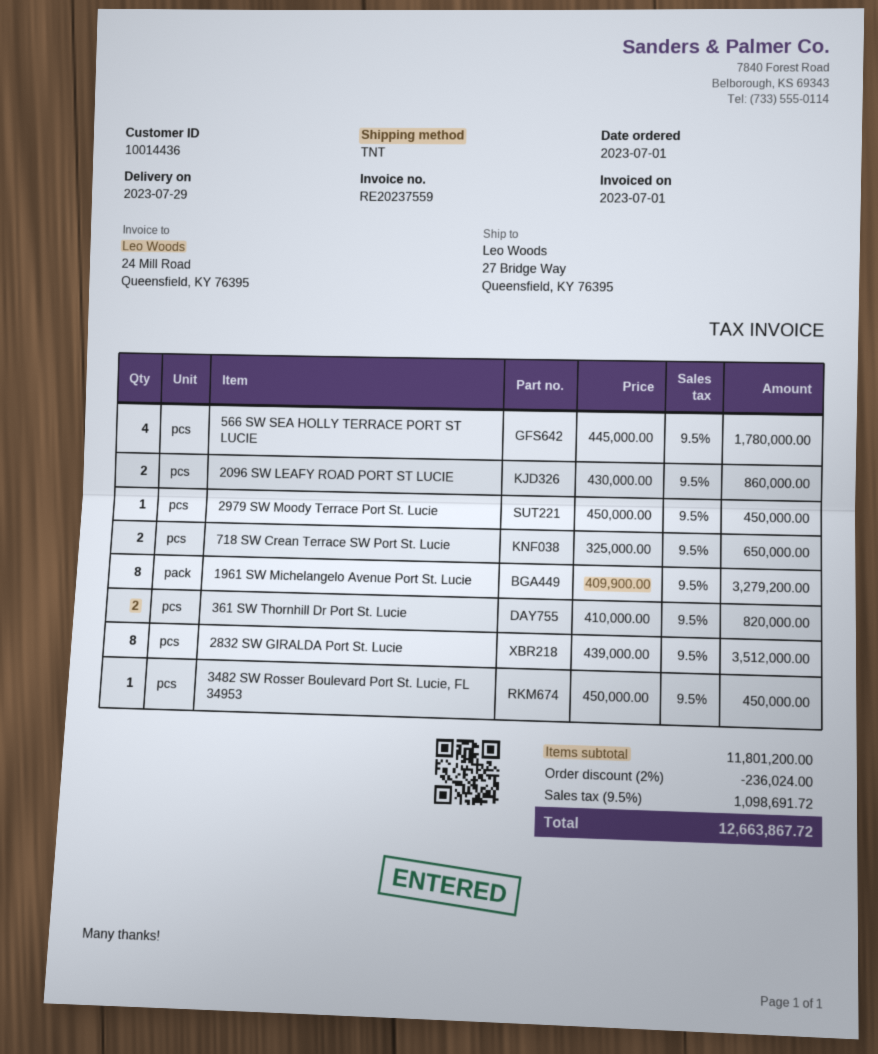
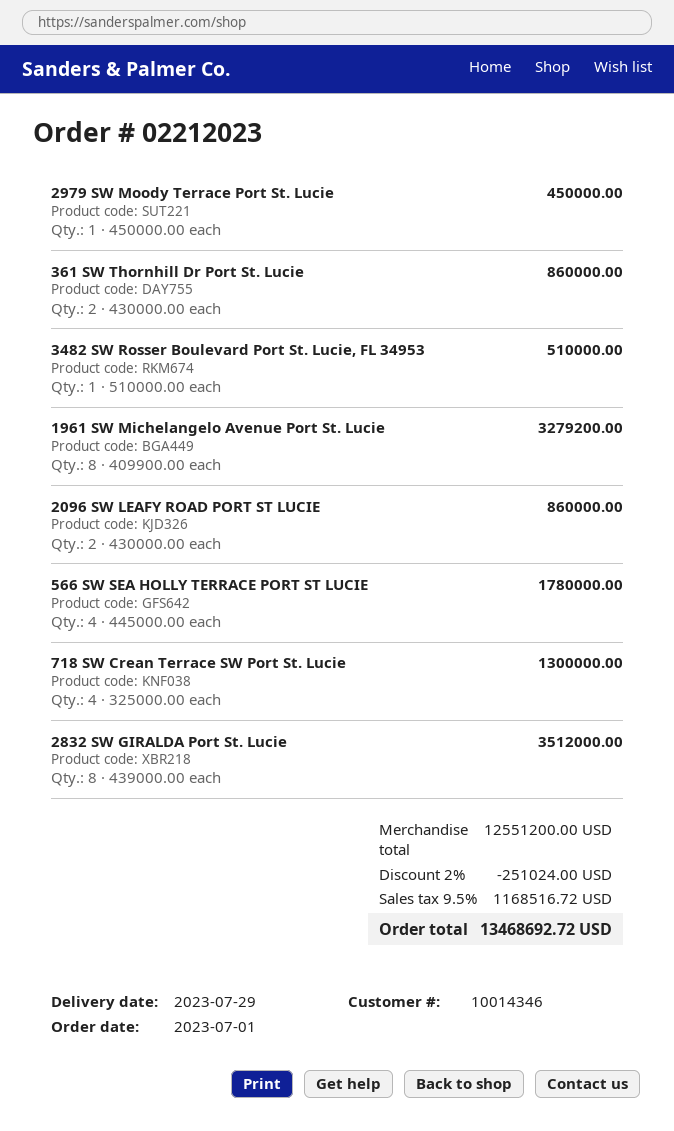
customer number: 10014436 -> 10014346
718 SW Crean Terrace SW Port St. Lucie: 2 x 325000.00 = 650000.00 -> 4 x 325000.00 = 1300000.00
361 SW Thornhill Dr Port St. Lucie: 2 x 410000.00 = 820000.00 -> 2 x 430000.00 = 860000.00
3482 SW Rosser Boulevard Port St. Lucie, FL 34953: 1 x 450000.00 = 450000.00 -> 1 x 510000.00 = 510000.00
subtotal: 11801200.00 -> 12551200.00
discount: 2% = 236024.00 -> 2% = 251024.00
tax: 9.5% = 1098691.72 -> 9.5% = 1168516.72
total: 12663867.72 -> 13468692.72

